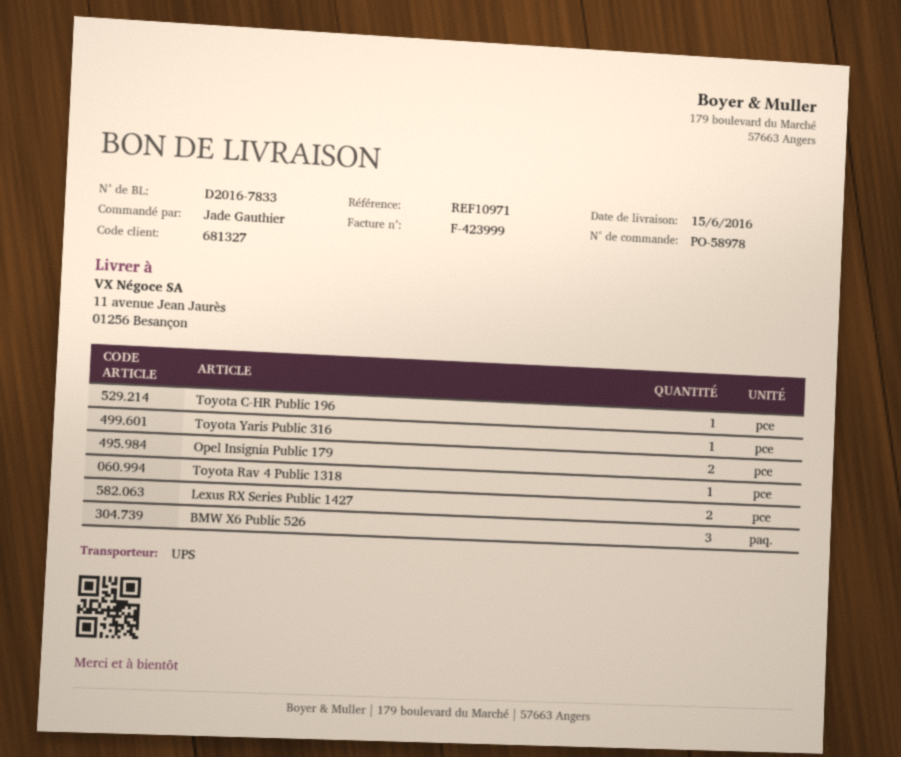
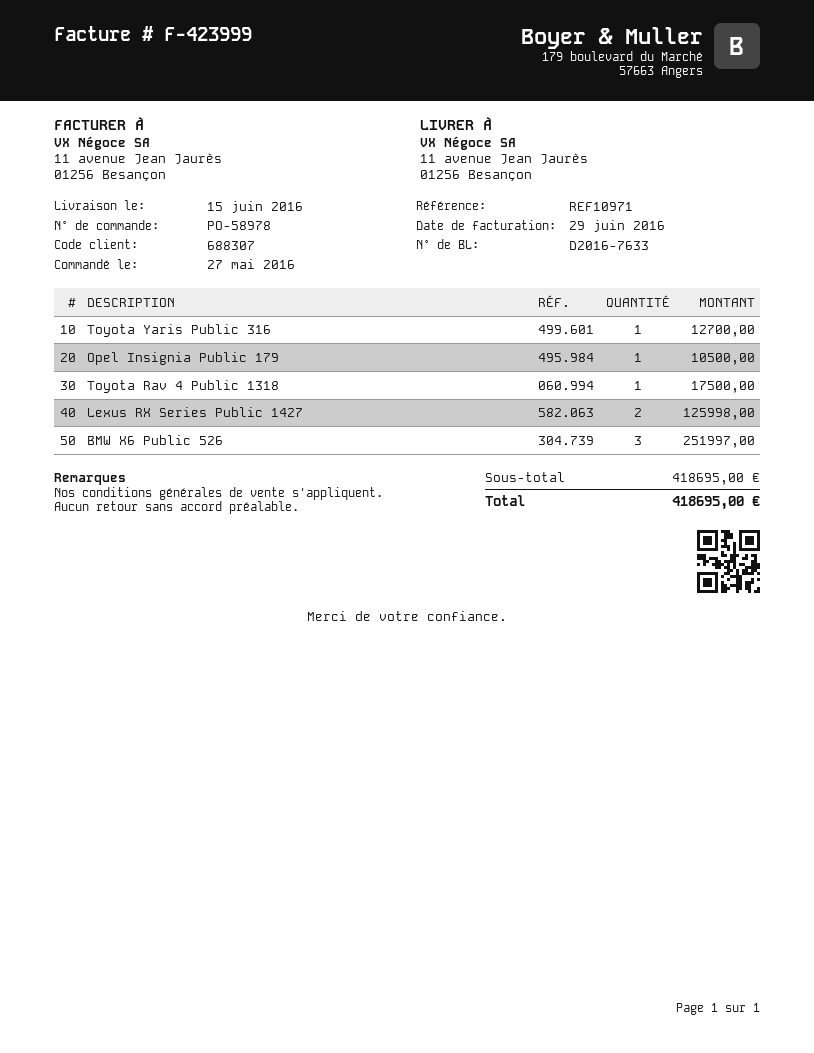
delivery note number: D2016-7833 -> D2016-7633
customer number: 681327 -> 688307
Toyota C-HR Public 196: 1 -> none
Opel Insignia Public 179: 2 -> 1

